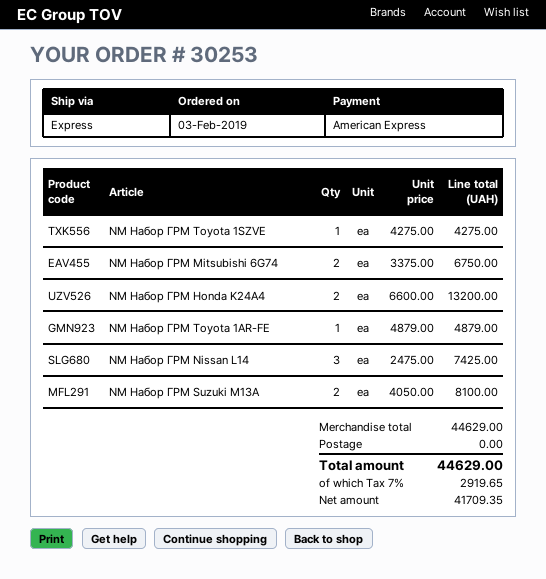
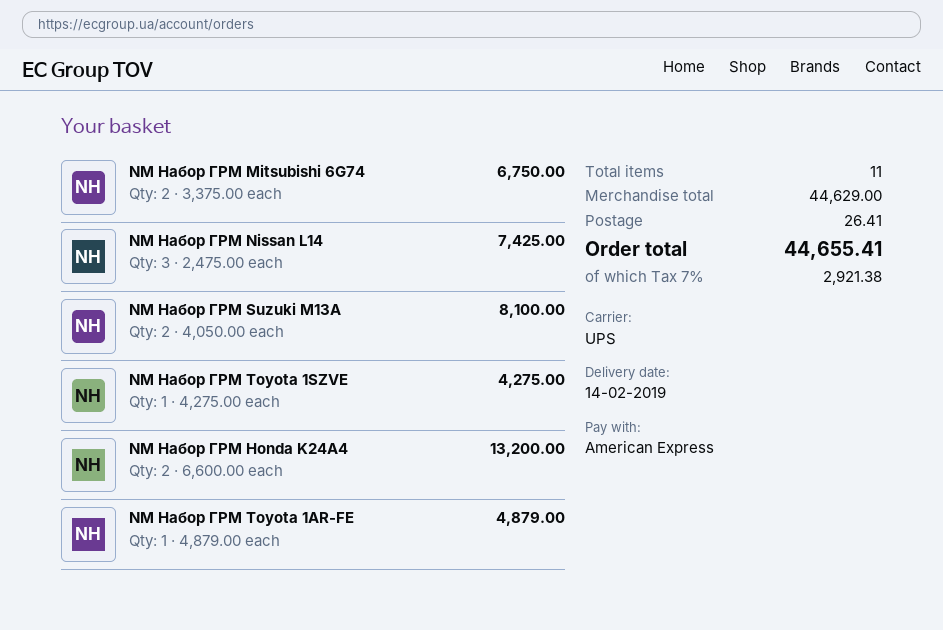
shipping method: express -> UPS
shipping: 0.00 -> 26.41
tax: 7% = 2919.65 -> 7% = 2921.38
total: 44629.00 -> 44655.41

